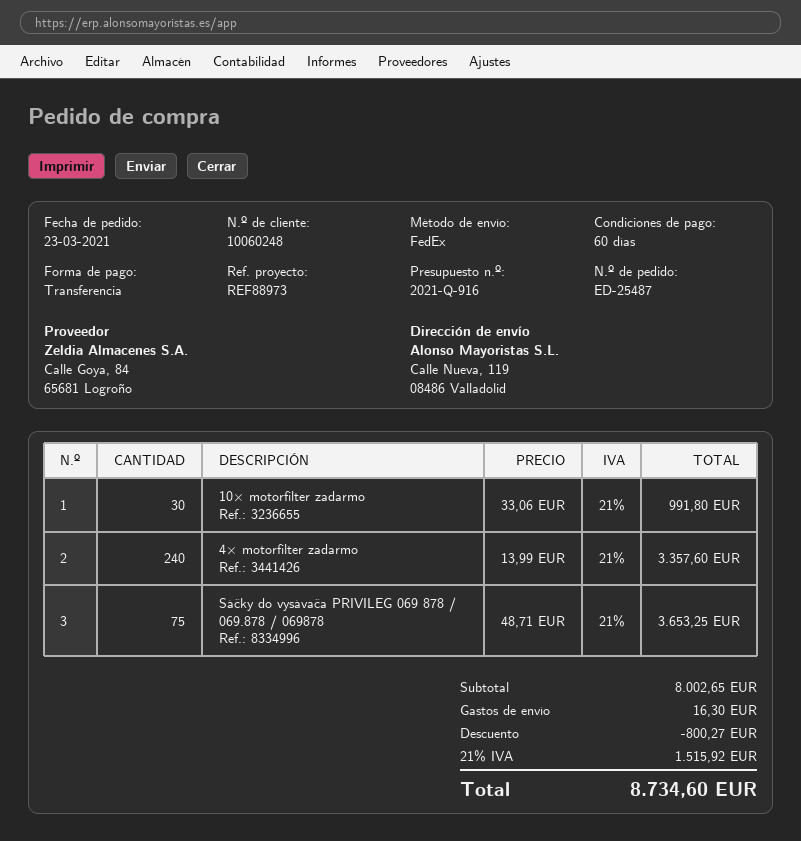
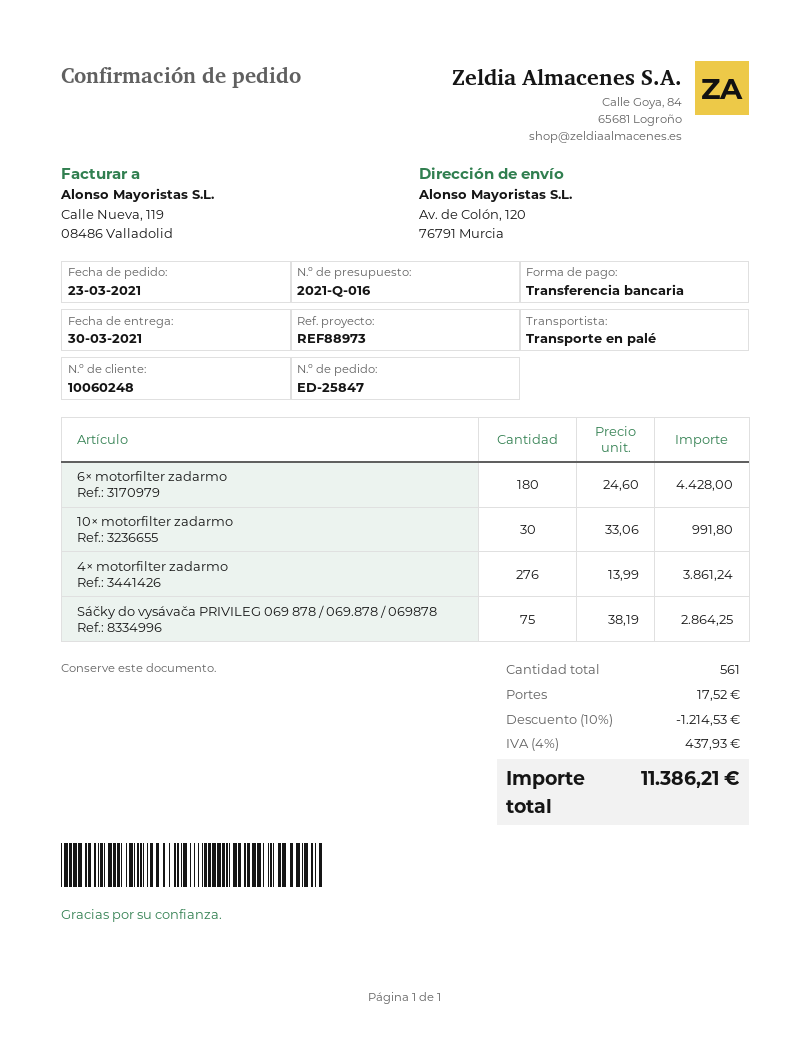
quote number: 2021-Q-916 -> 2021-Q-016
order number: ED-25487 -> ED-25847
shipping method: FedEx -> pallet freight
ship to: Calle Nueva, 119, 08486 Valladolid -> Av. de Colón, 120, 76791 Murcia
4× motorfilter zadarmo: 240 x 13.99 = 3357.60 -> 276 x 13.99 = 3861.24
Sáčky do vysávača PRIVILEG 069 878 / 069.878 / 069878: 75 x 48.71 = 3653.25 -> 75 x 38.19 = 2864.25
6× motorfilter zadarmo: none -> 180 x 24.60 = 4428.00
discount: 800.27 -> 1214.53
shipping: 16.30 -> 17.52
tax: 21% = 1515.92 -> 4% = 437.93
total: 8734.60 -> 11386.21

